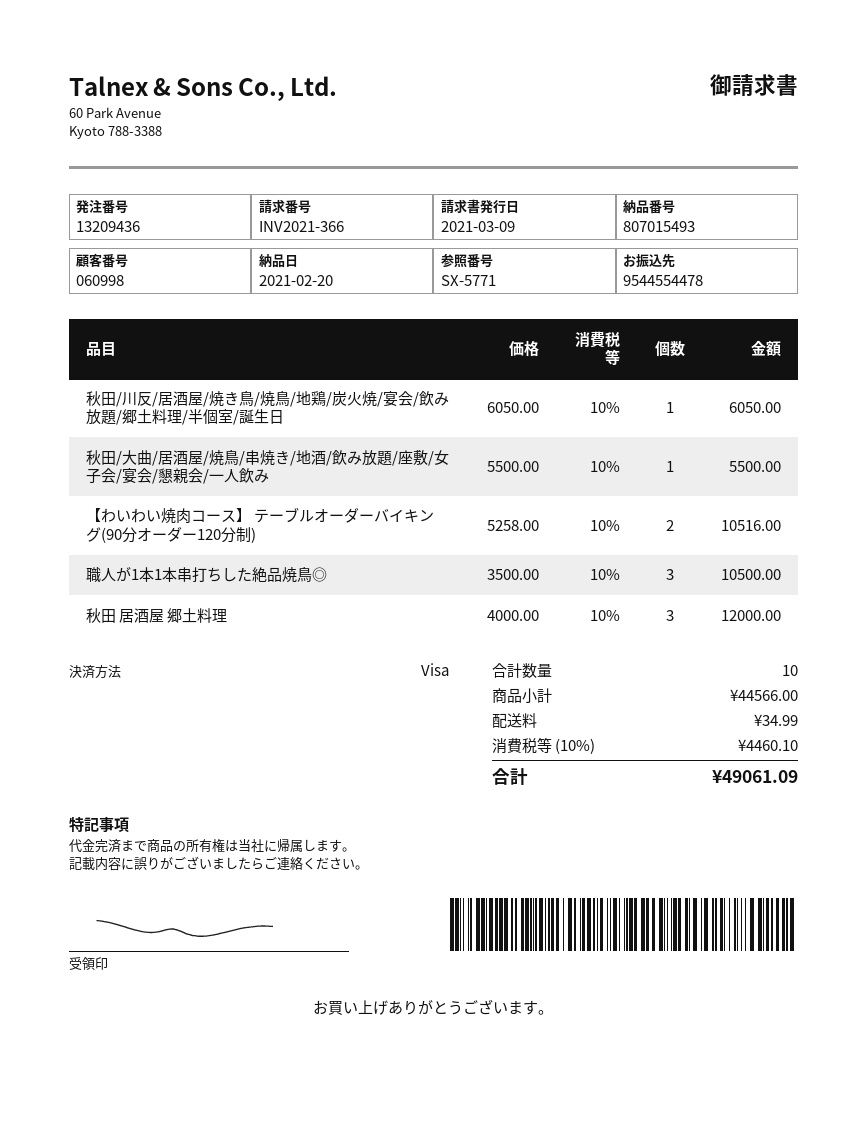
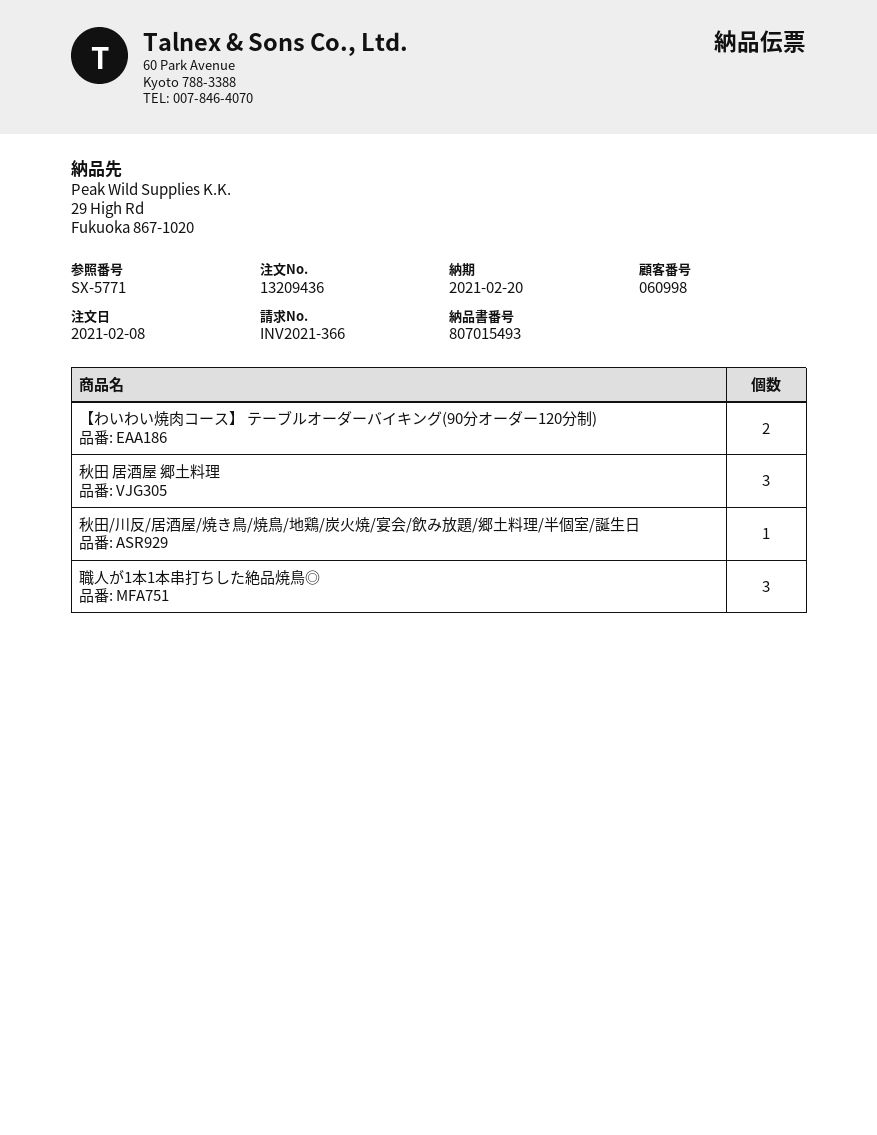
秋田/大曲/居酒屋/焼鳥/串焼き/地酒/飲み放題/座敷/女子会/宴会/懇親会/一人飲み: 1 -> none

